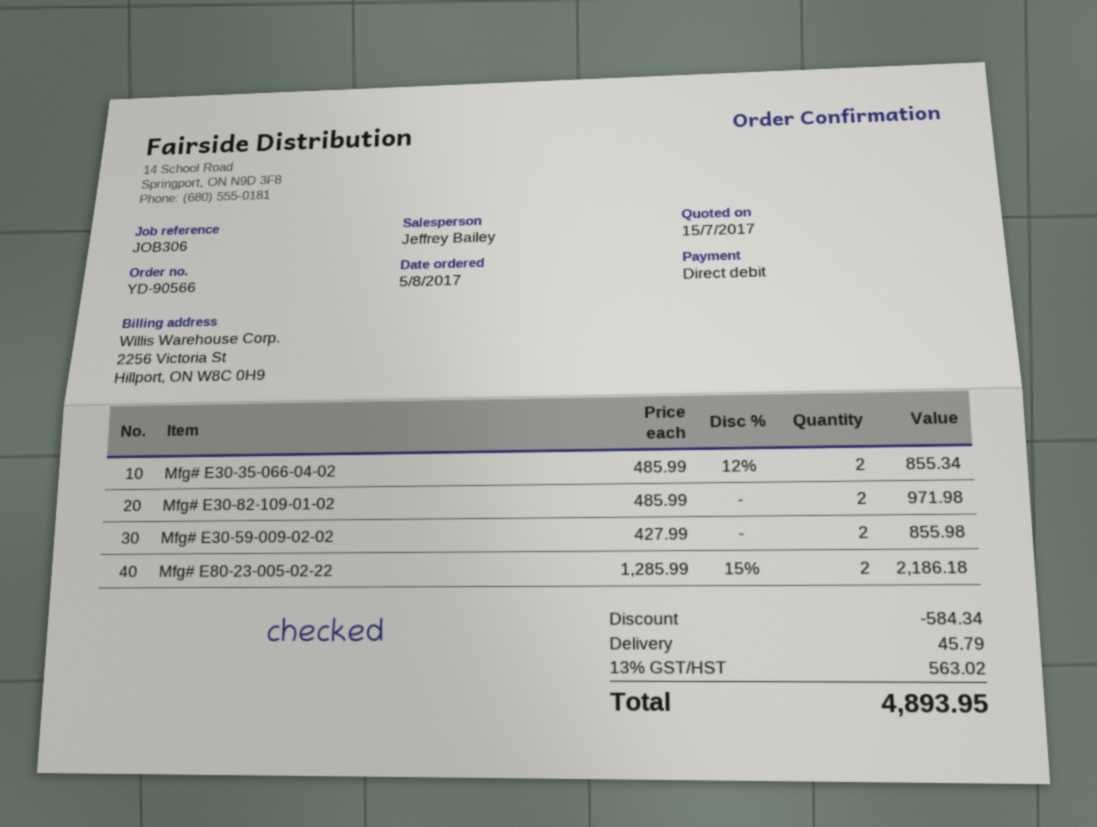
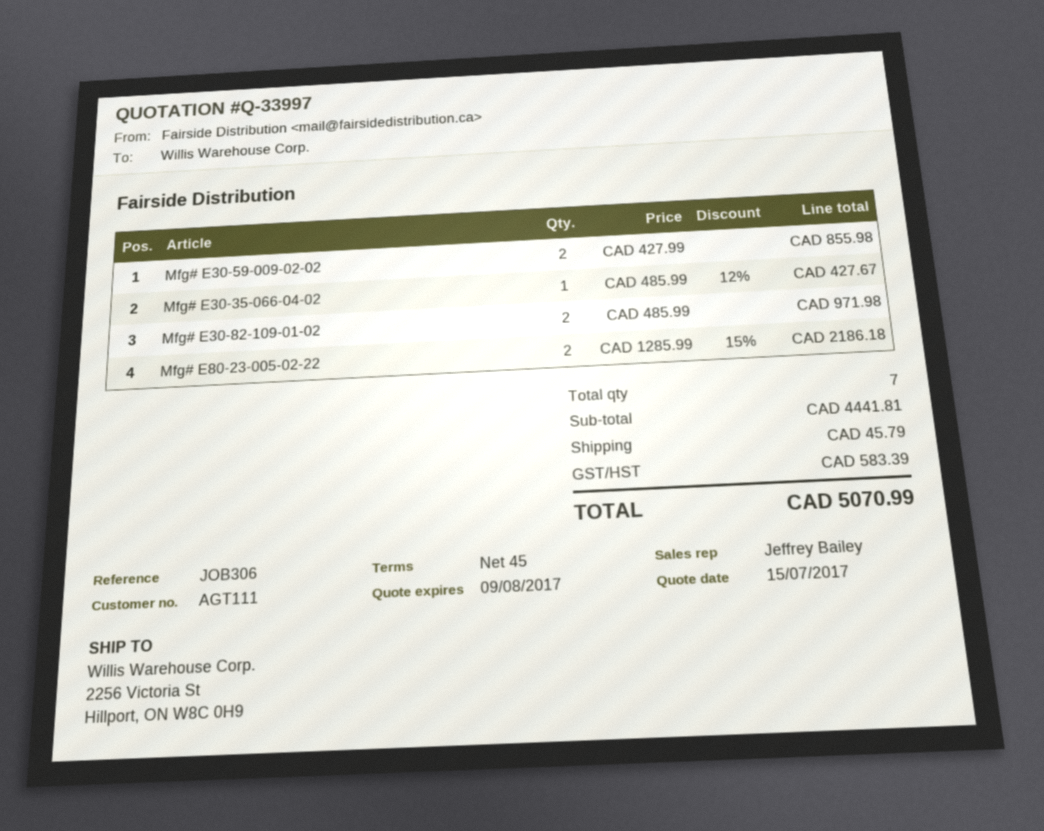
Mfg# E30-35-066-04-02: 2 x 485.99 - 12% = 855.34 -> 1 x 485.99 - 12% = 427.67
discount: 584.34 -> none
tax: 563.02 -> 583.39
total: 4893.95 -> 5070.99

